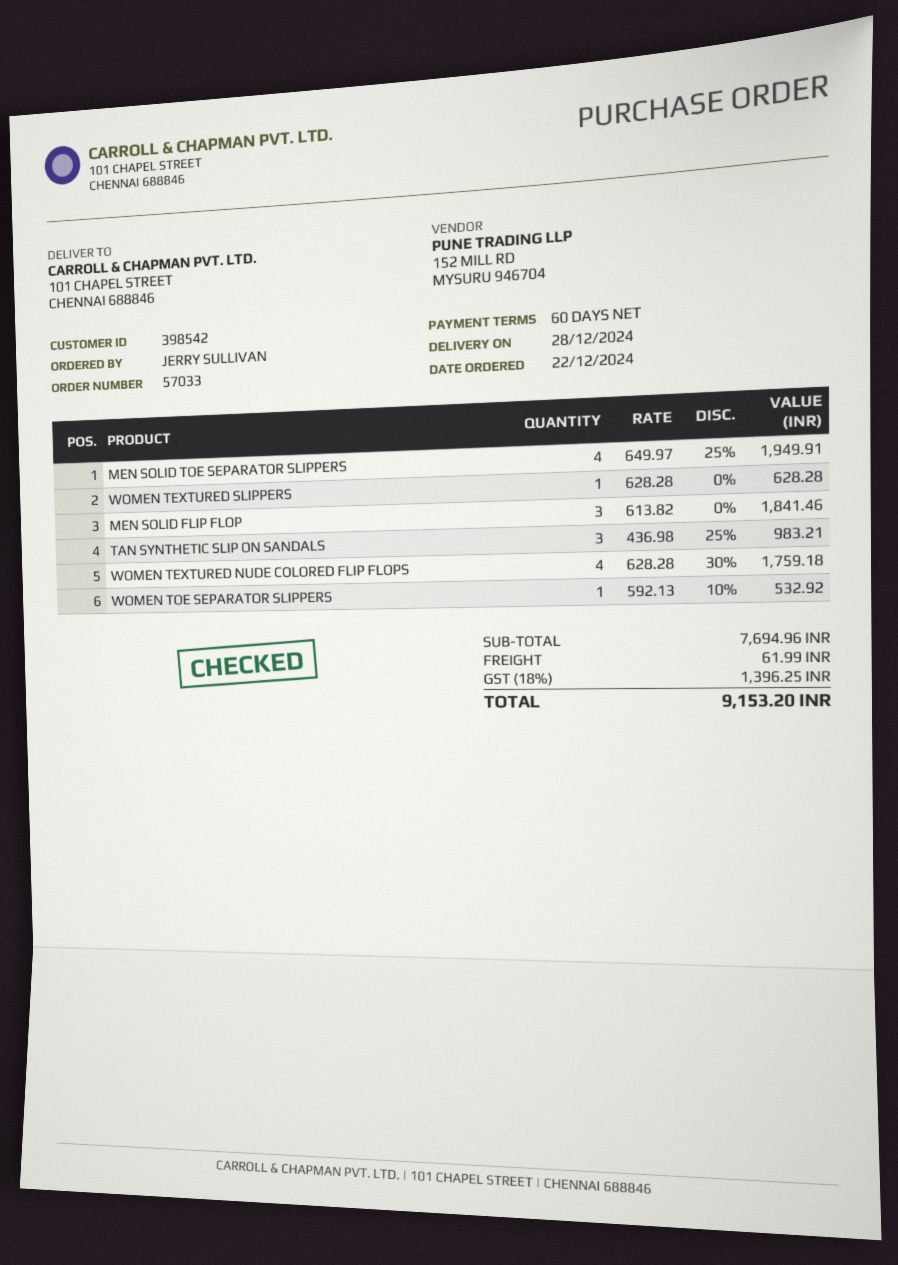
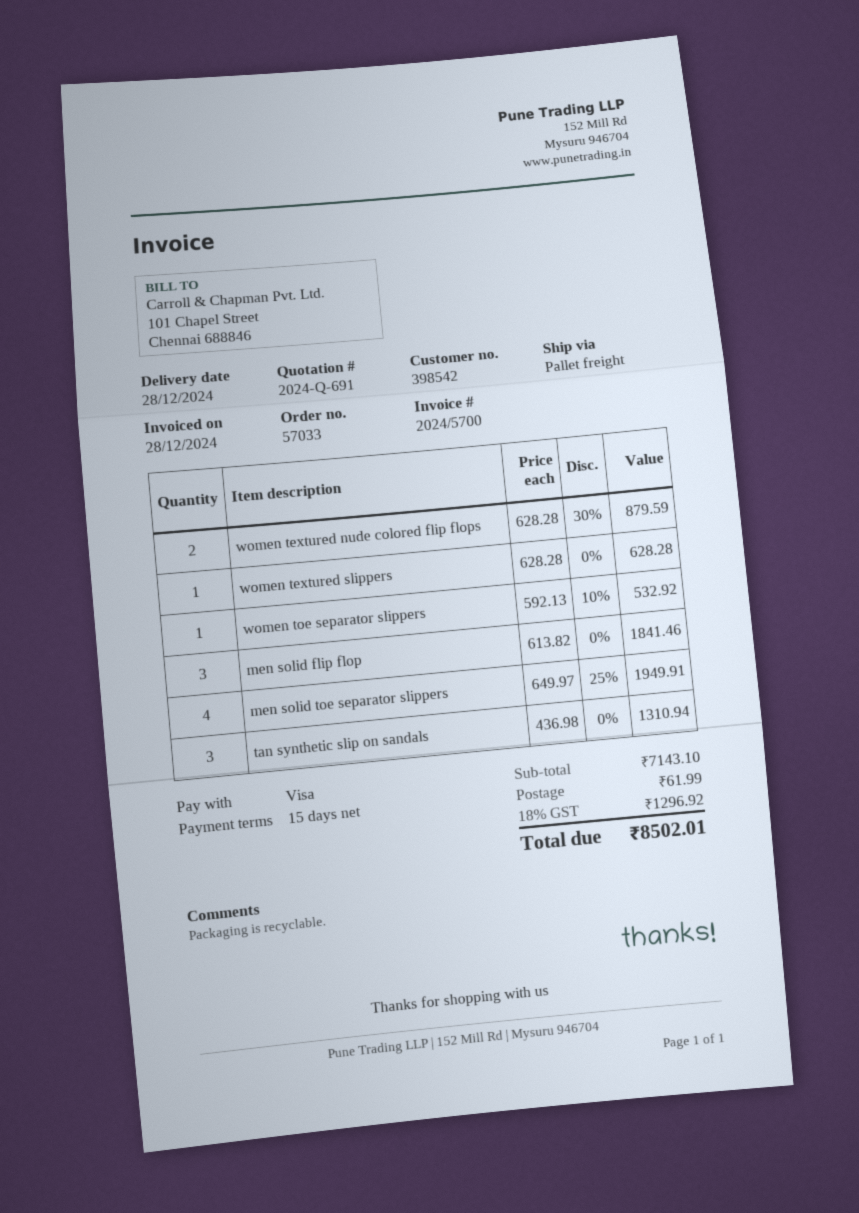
payment terms: 60 days -> 15 days
TAN SYNTHETIC SLIP ON SANDALS: 3 x 436.98 - 25% = 983.21 -> 3 x 436.98 = 1310.94
WOMEN TEXTURED NUDE COLORED FLIP FLOPS: 4 x 628.28 - 30% = 1759.18 -> 2 x 628.28 - 30% = 879.59
subtotal: 7694.96 -> 7143.10
tax: 18% = 1396.25 -> 18% = 1296.92
total: 9153.20 -> 8502.01

